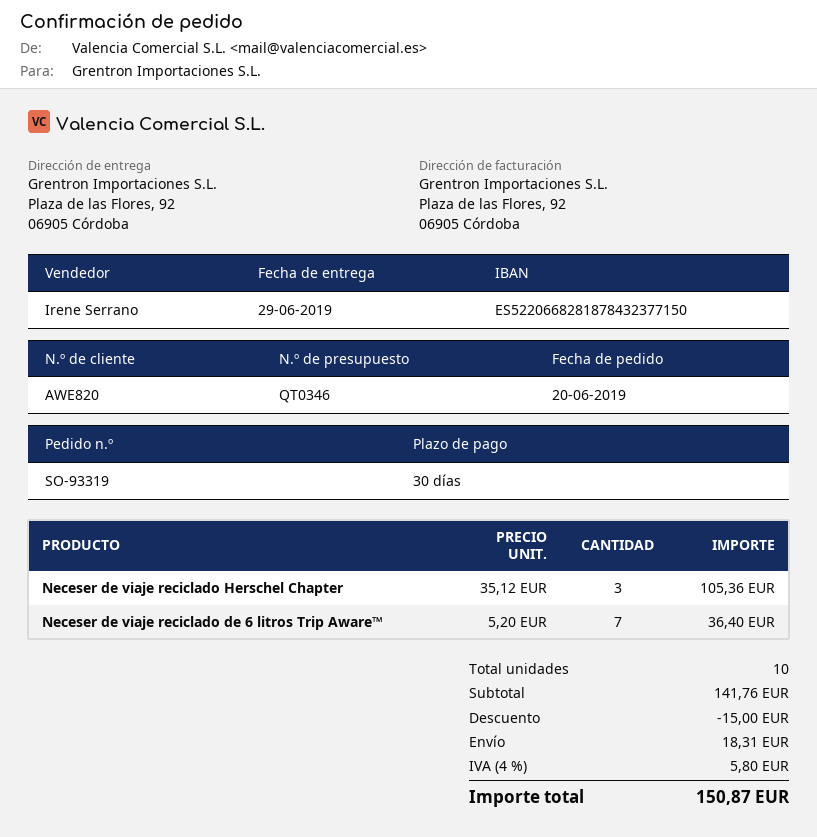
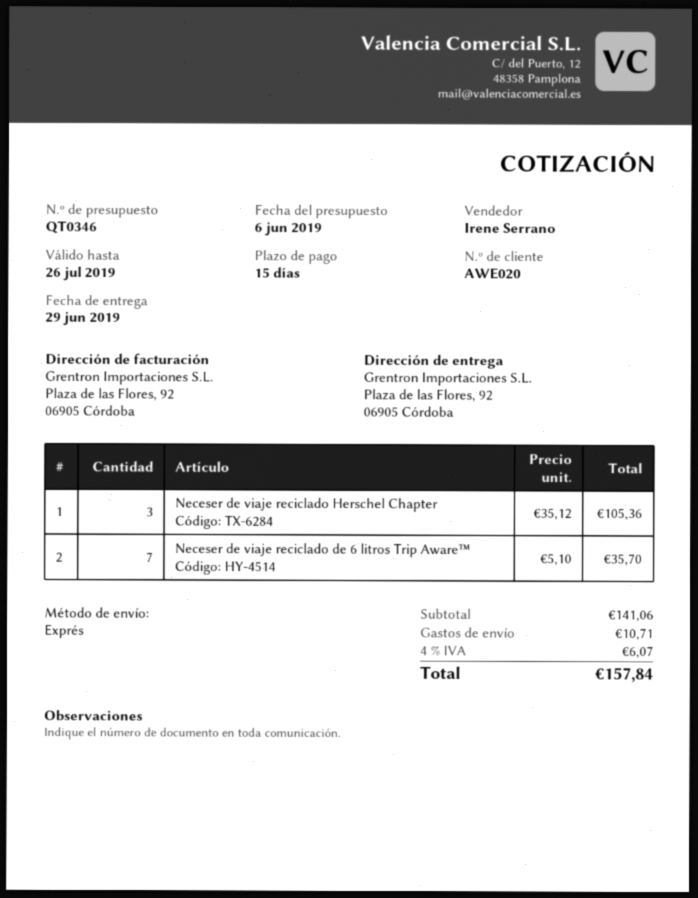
payment terms: 30 days -> 15 days
customer number: AWE820 -> AWE020
Neceser de viaje reciclado de 6 litros Trip Aware™: 7 x 5.20 = 36.40 -> 7 x 5.10 = 35.70
subtotal: 141.76 -> 141.06
discount: 15.00 -> none
shipping: 18.31 -> 10.71
tax: 4% = 5.80 -> 4% = 6.07
total: 150.87 -> 157.84

